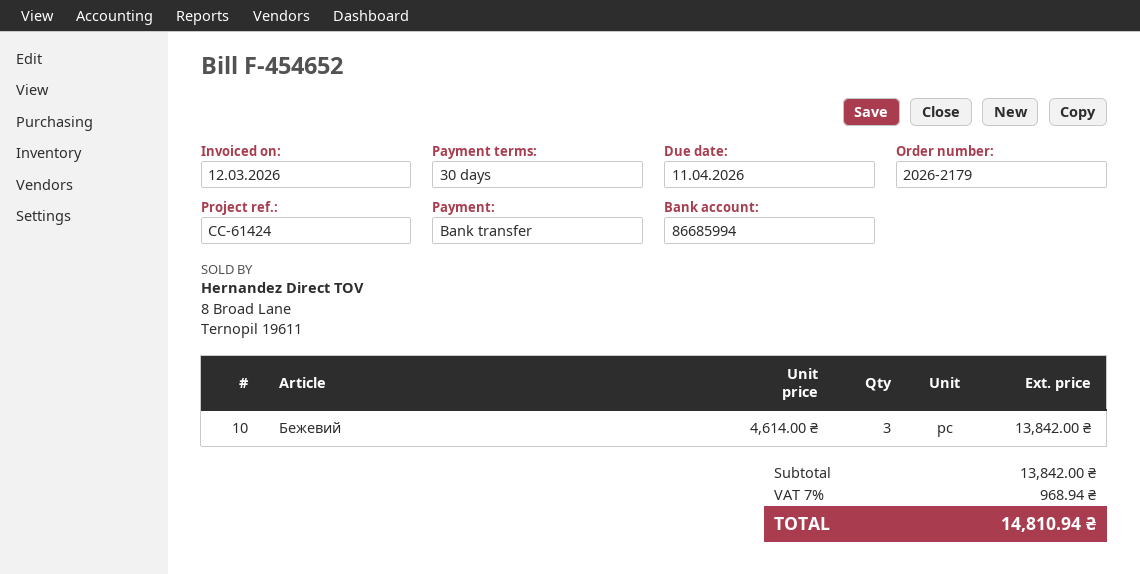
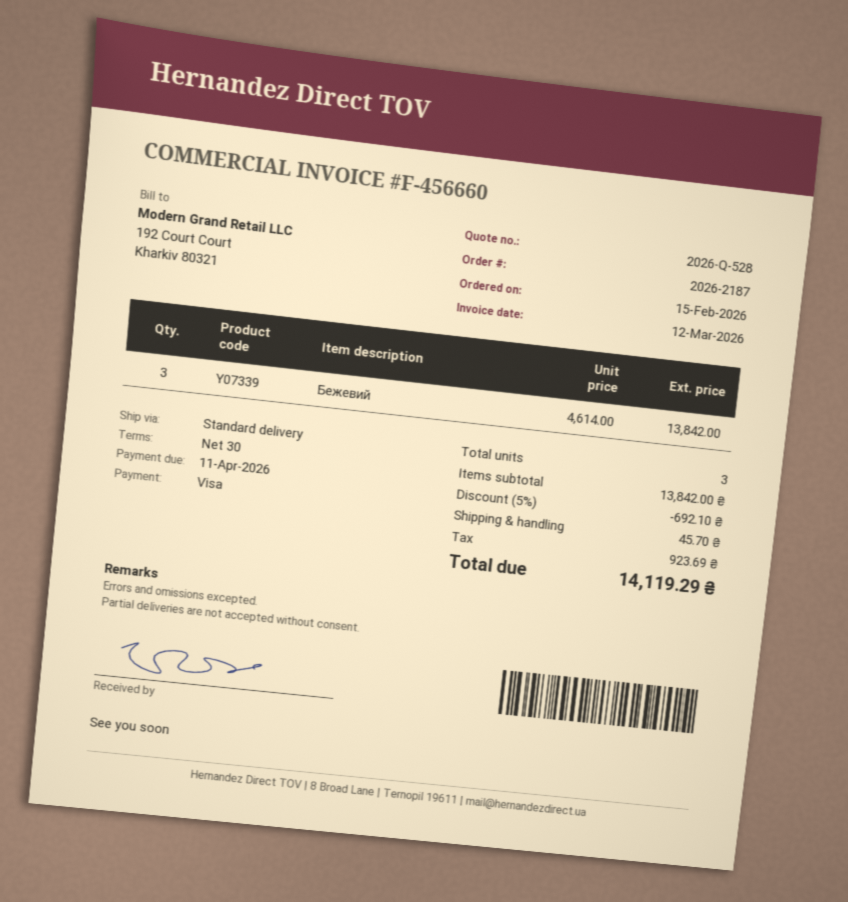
order number: 2026-2179 -> 2026-2187
invoice number: F-454652 -> F-456660
payment method: bank transfer -> Visa
discount: none -> 5% = 692.10
shipping: none -> 45.70
tax: 968.94 -> 923.69
total: 14810.94 -> 14119.29

